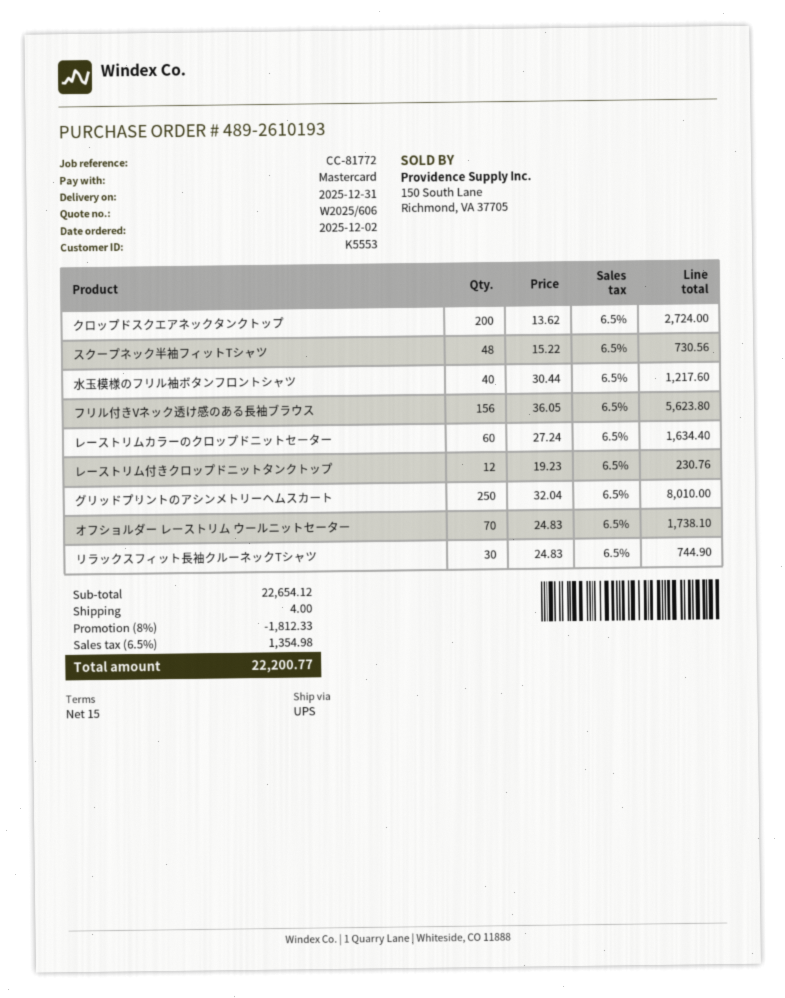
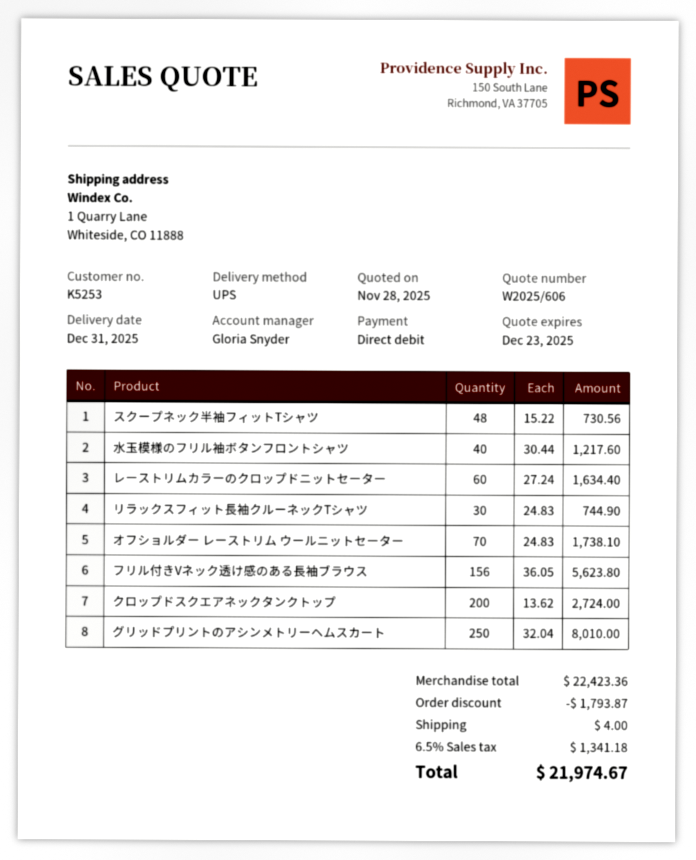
customer number: K5553 -> K5253
payment method: Mastercard -> direct debit
レーストリム付きクロップドニットタンクトップ: 12 x 19.23 = 230.76 -> none
subtotal: 22654.12 -> 22423.36
discount: 1812.33 -> 1793.87
tax: 6.5% = 1354.98 -> 6.5% = 1341.18
total: 22200.77 -> 21974.67

